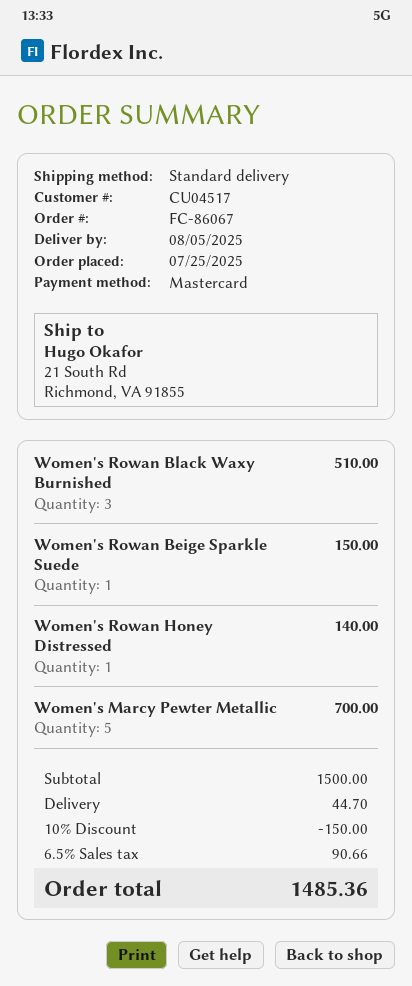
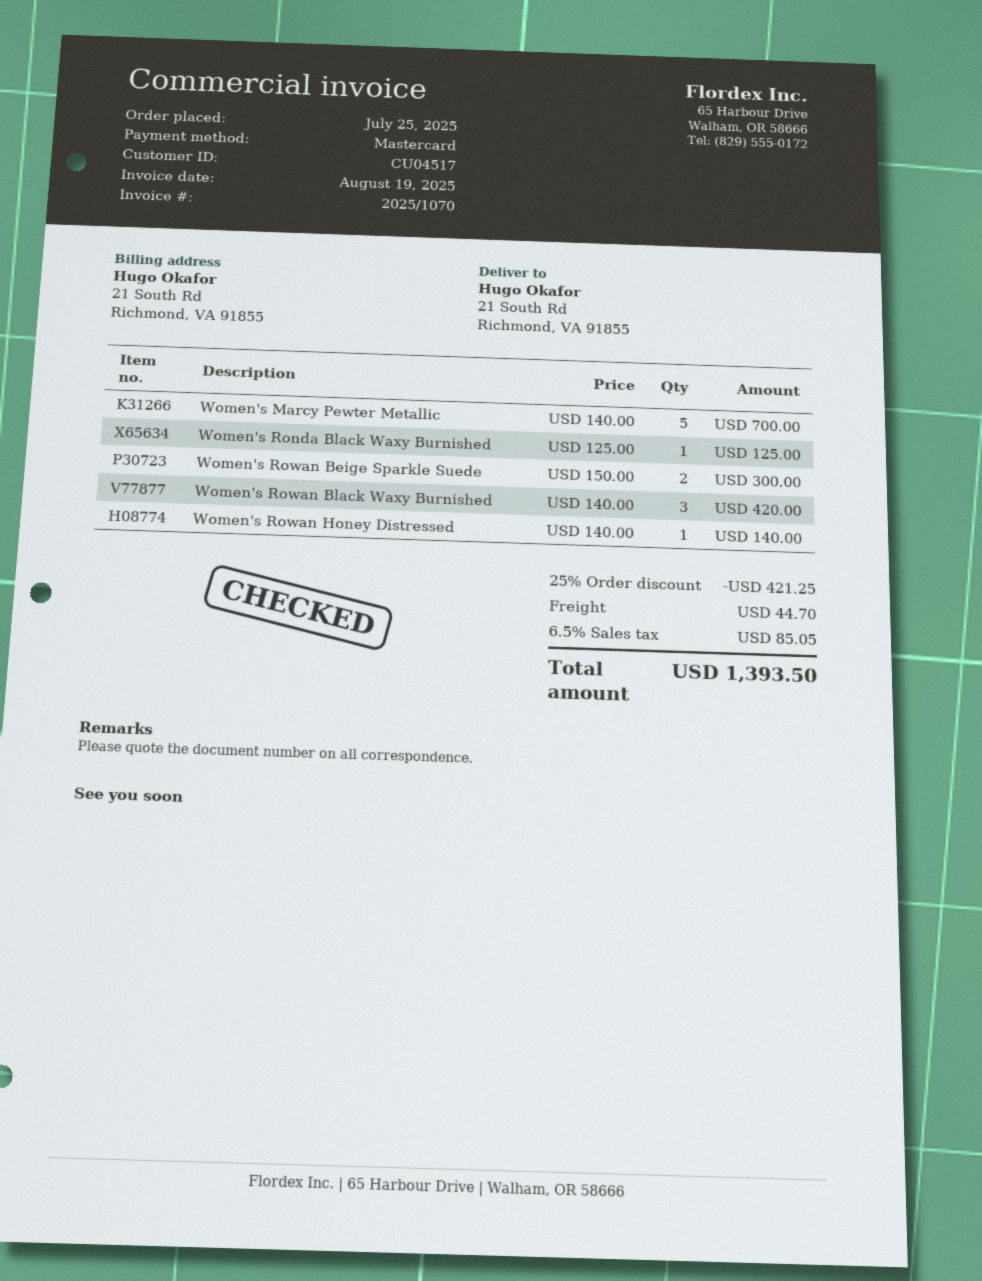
Women's Rowan Black Waxy Burnished: 3 for 510.00 -> 3 for 420.00
Women's Rowan Beige Sparkle Suede: 1 for 150.00 -> 2 for 300.00
Women's Ronda Black Waxy Burnished: none -> 1 for 125.00
discount: 10% = 150.00 -> 25% = 421.25
tax: 6.5% = 90.66 -> 6.5% = 85.05
total: 1485.36 -> 1393.50

